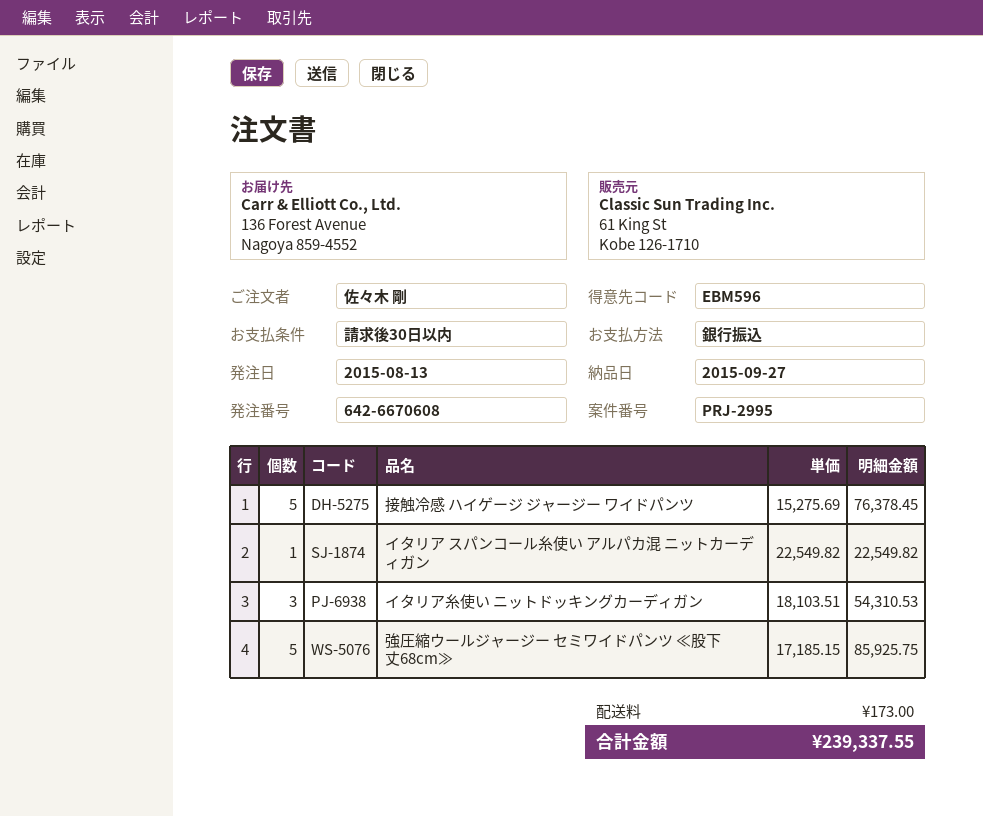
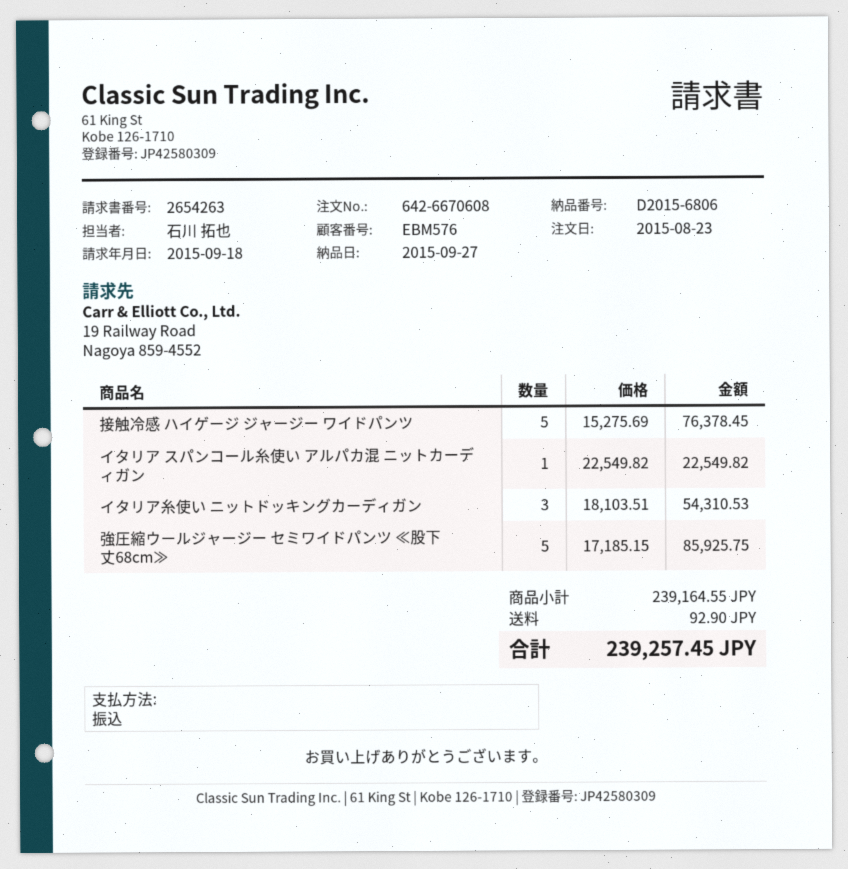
order date: 2015-08-13 -> 2015-08-23
customer number: EBM596 -> EBM576
shipping: 173.00 -> 92.90
total: 239337.55 -> 239257.45

